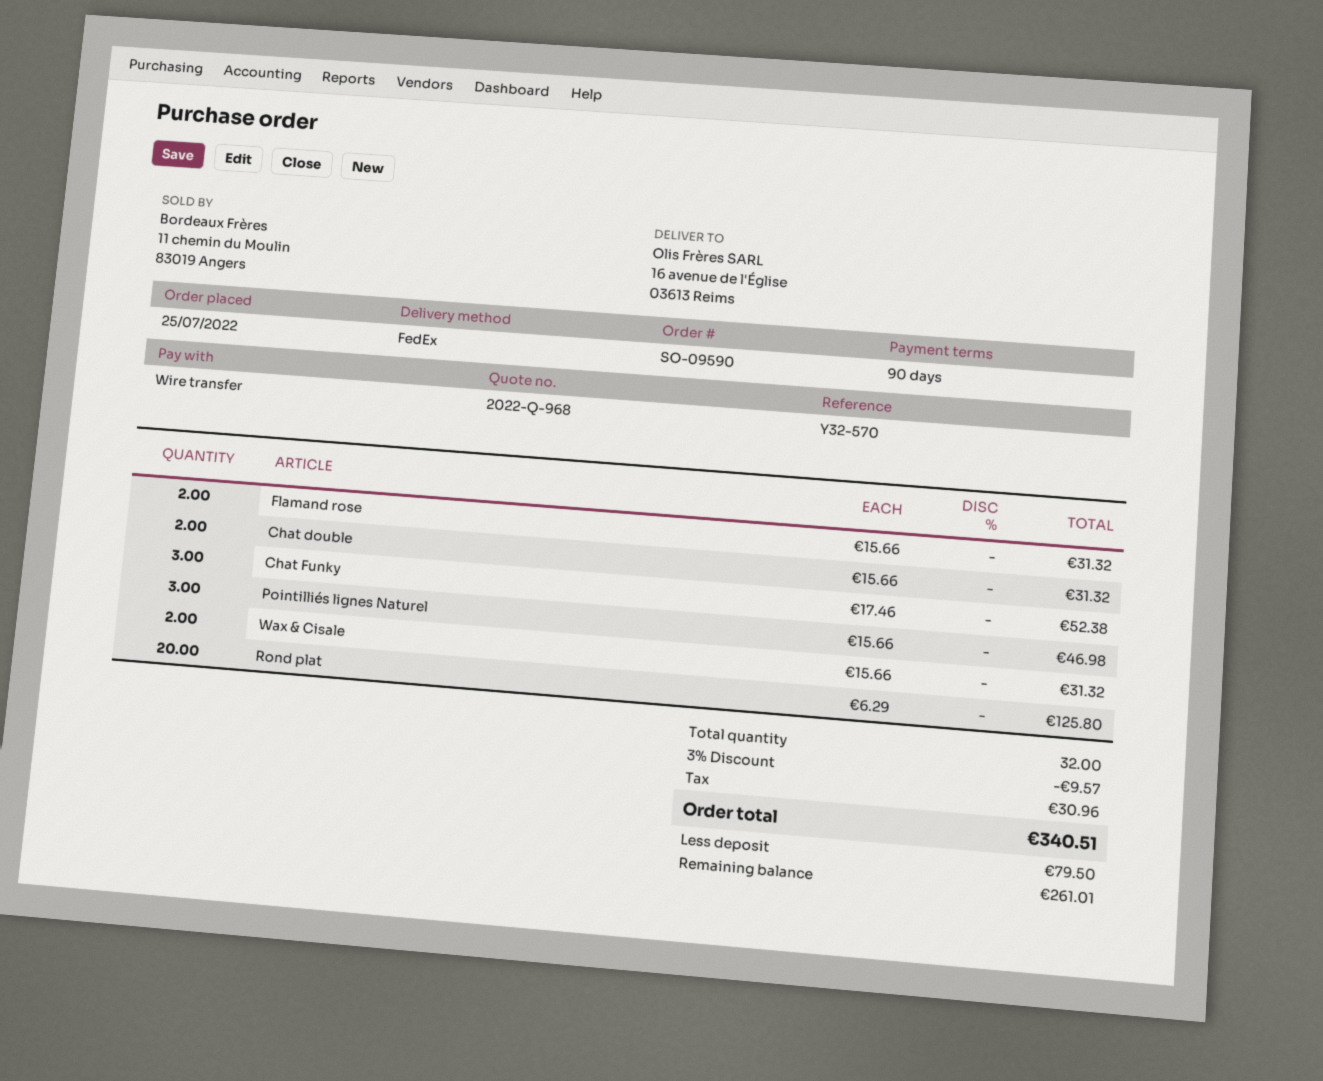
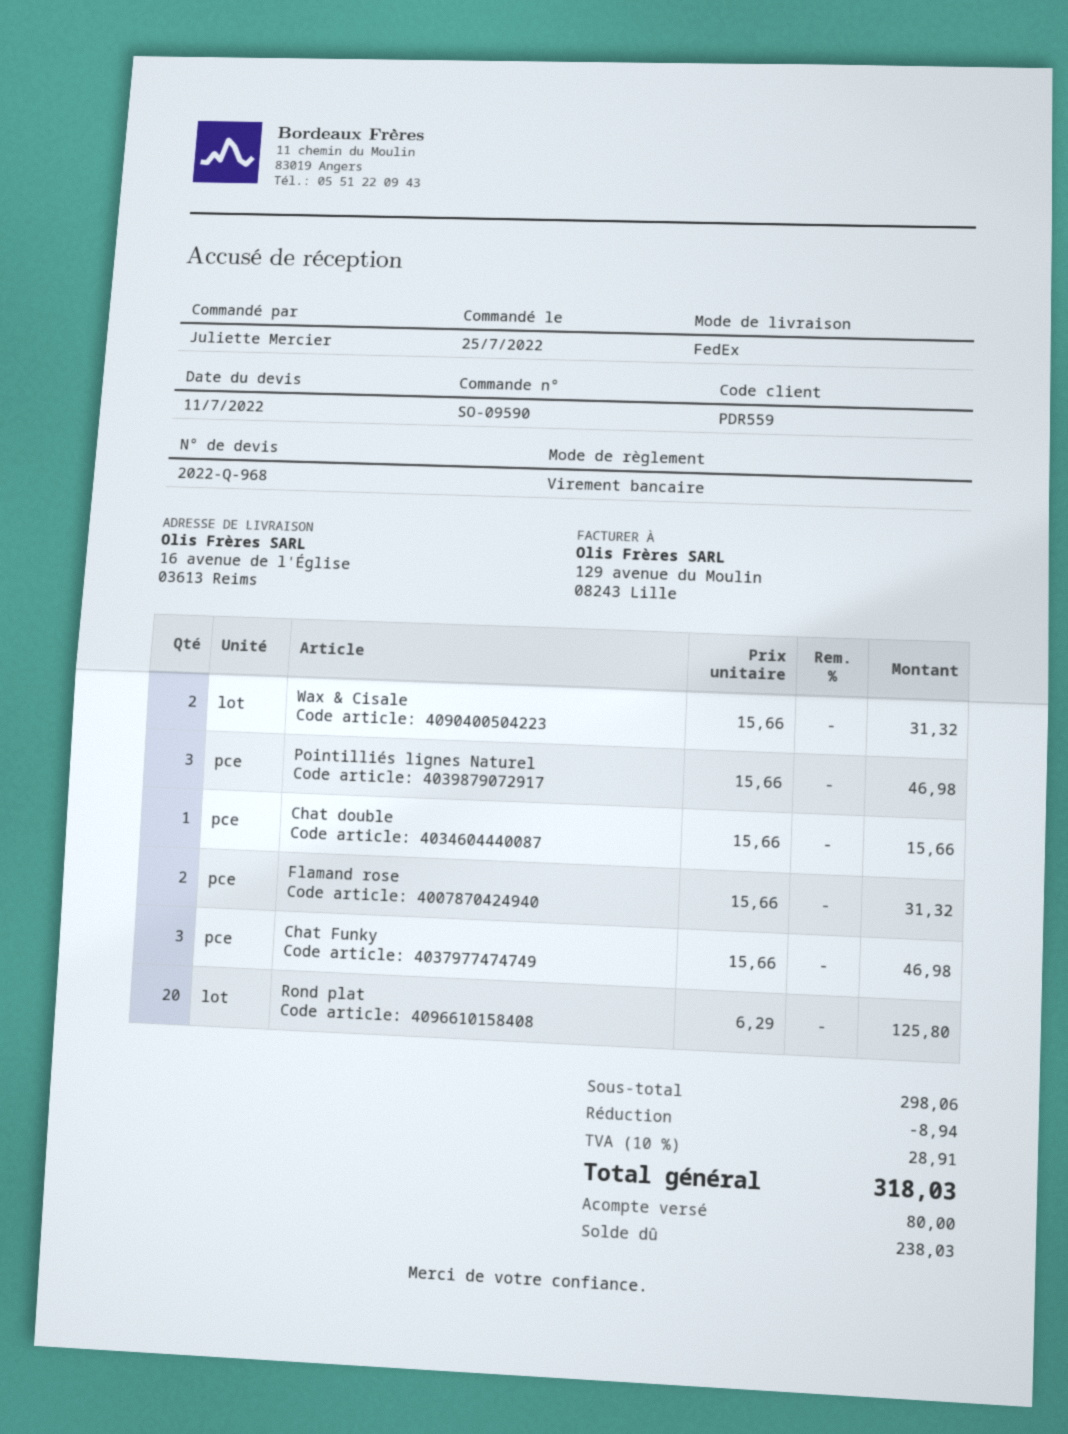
Chat double: 2 x 15.66 = 31.32 -> 1 x 15.66 = 15.66
Chat Funky: 3 x 17.46 = 52.38 -> 3 x 15.66 = 46.98
discount: 9.57 -> 8.94
tax: 30.96 -> 28.91
total: 340.51 -> 318.03
deposit: 79.50 -> 80.00
balance: 261.01 -> 238.03

